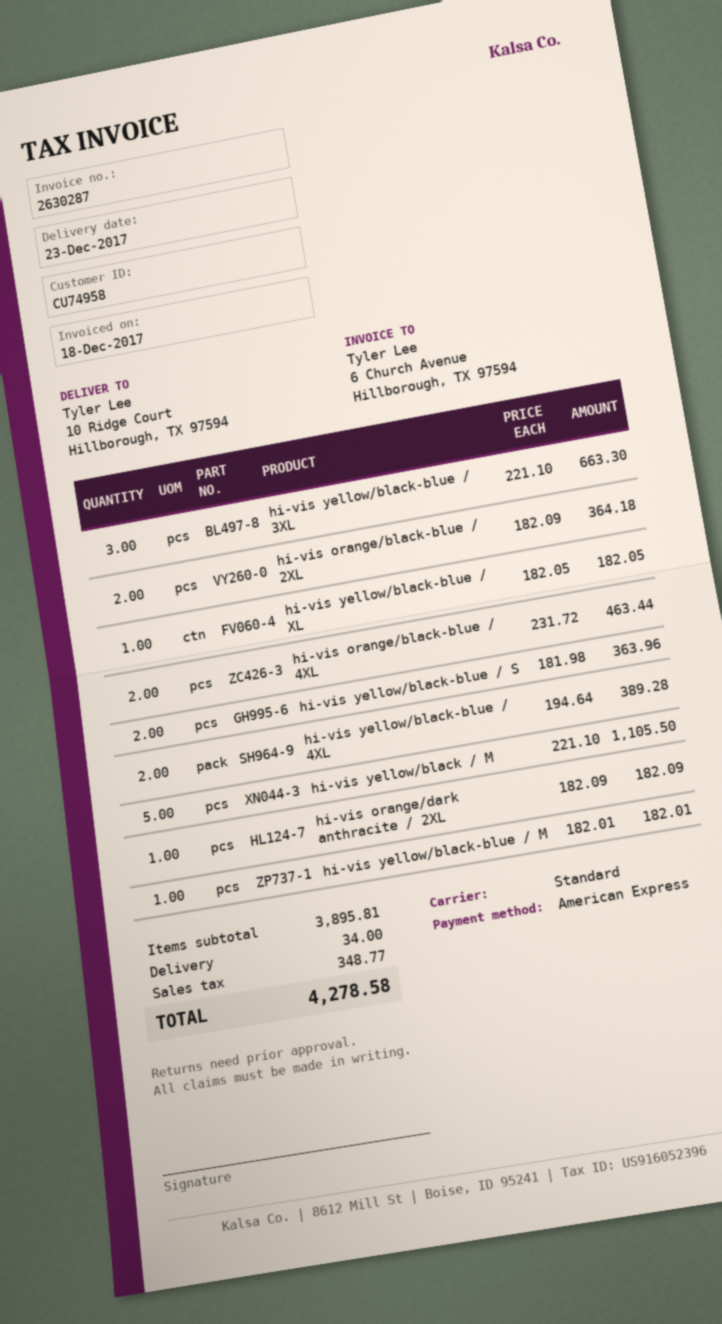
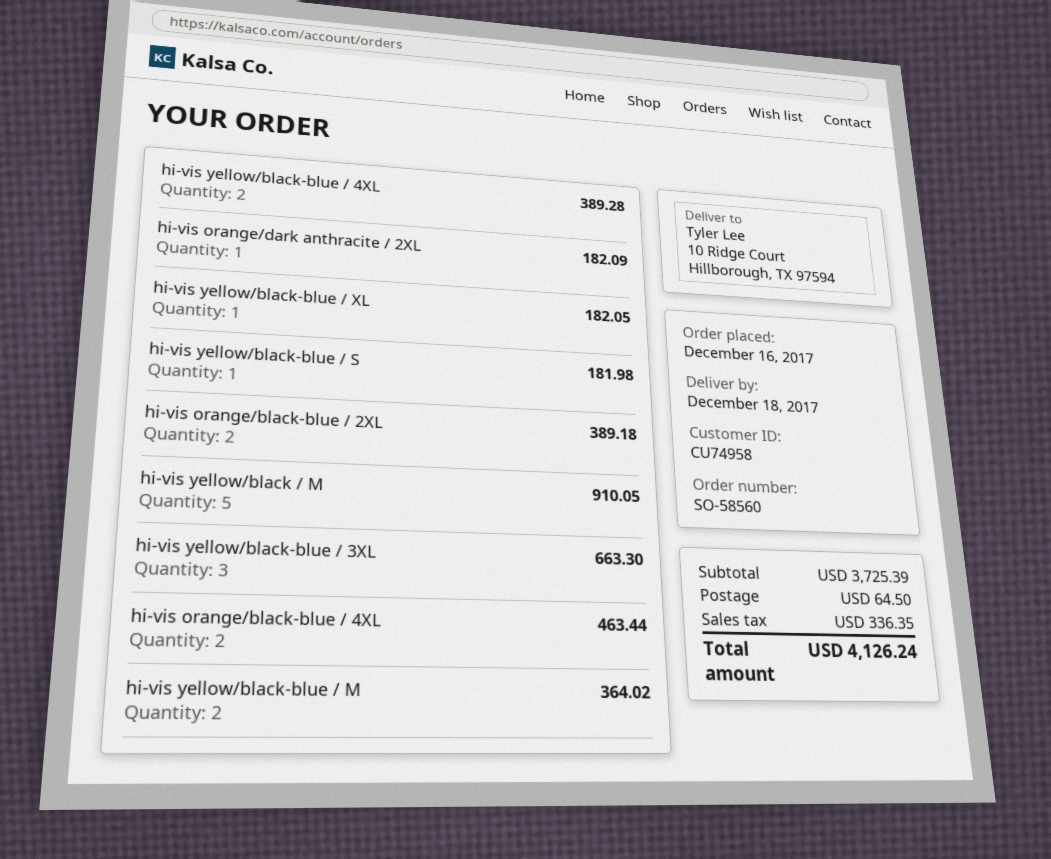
delivery date: 2017-12-23 -> 2017-12-18
hi-vis orange/black-blue / 2XL: 2 for 364.18 -> 2 for 389.18
hi-vis yellow/black-blue / S: 2 for 363.96 -> 1 for 181.98
hi-vis yellow/black / M: 5 for 1105.50 -> 5 for 910.05
hi-vis yellow/black-blue / M: 1 for 182.01 -> 2 for 364.02
subtotal: 3895.81 -> 3725.39
shipping: 34.00 -> 64.50
tax: 348.77 -> 336.35
total: 4278.58 -> 4126.24

